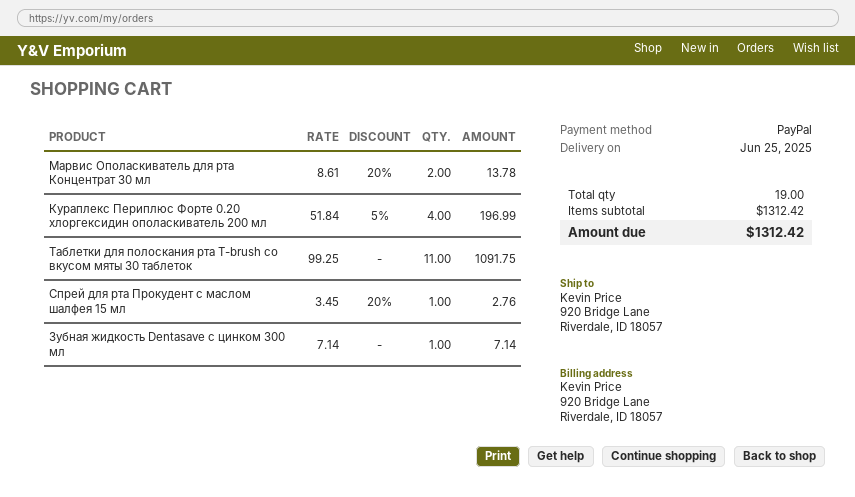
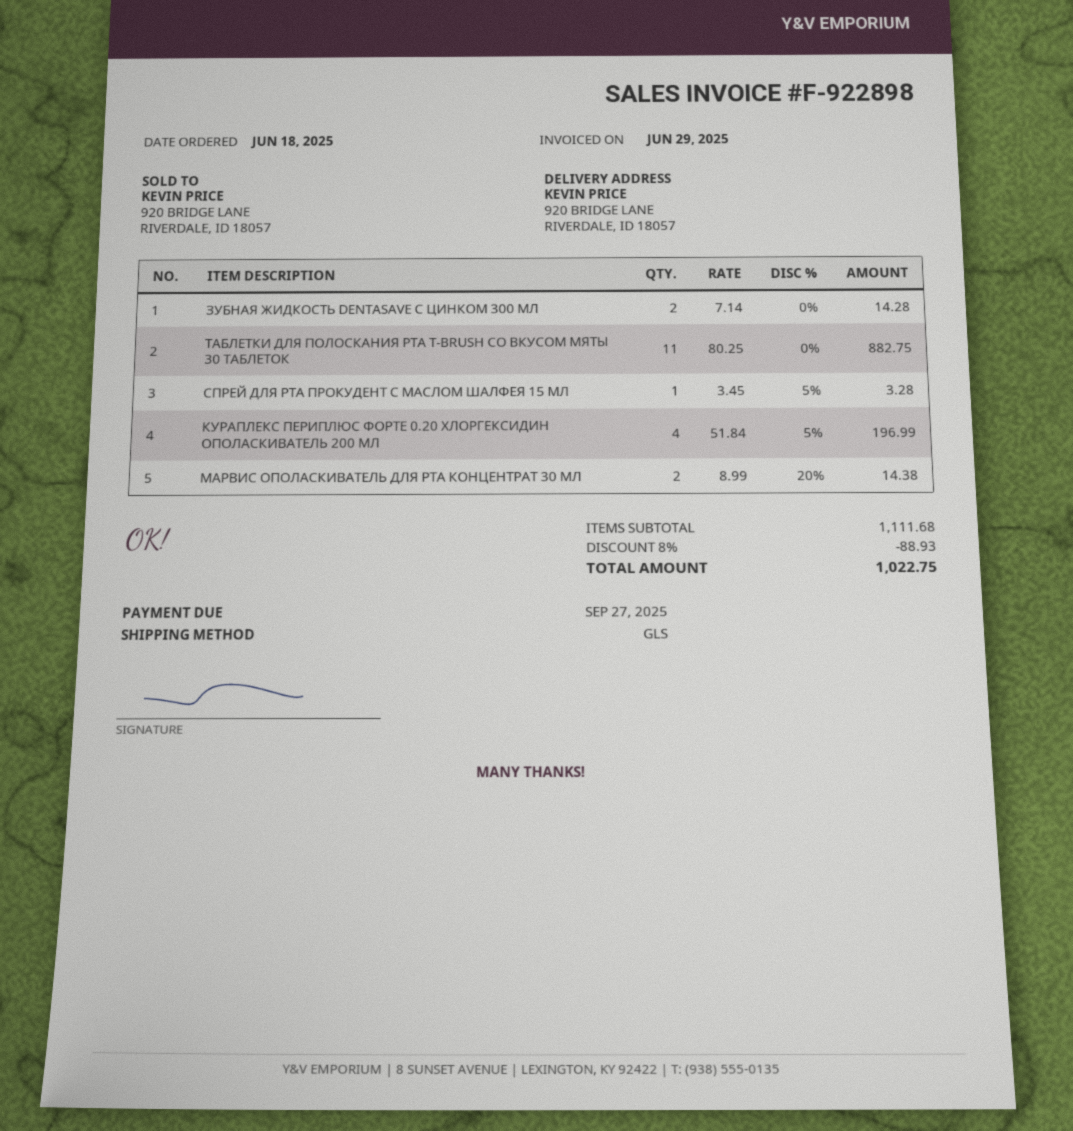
Марвис Ополаскиватель для рта Концентрат 30 мл: 2 x 8.61 - 20% = 13.78 -> 2 x 8.99 - 20% = 14.38
Таблетки для полоскания рта T-brush со вкусом мяты 30 таблеток: 11 x 99.25 = 1091.75 -> 11 x 80.25 = 882.75
Спрей для рта Прокудент с маслом шалфея 15 мл: 1 x 3.45 - 20% = 2.76 -> 1 x 3.45 - 5% = 3.28
Зубная жидкость Dentasave с цинком 300 мл: 1 x 7.14 = 7.14 -> 2 x 7.14 = 14.28
subtotal: 1312.42 -> 1111.68
discount: none -> 8% = 88.93
total: 1312.42 -> 1022.75

